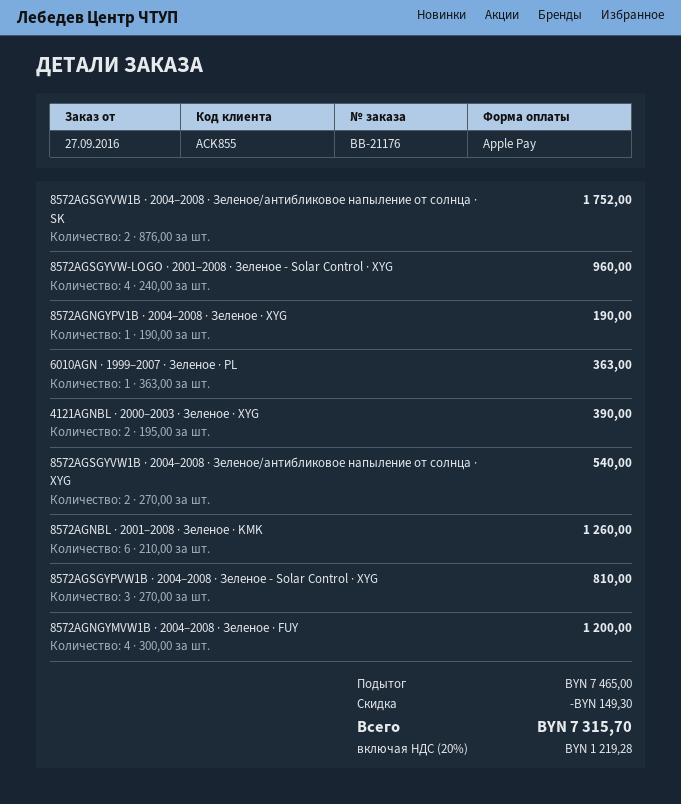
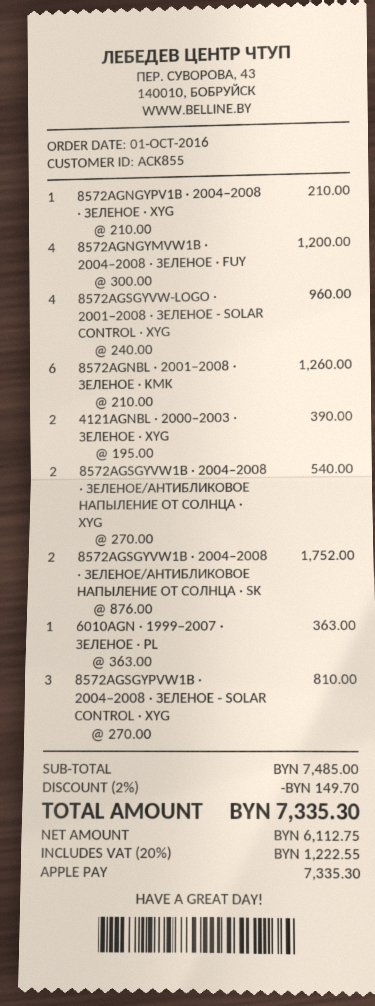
order date: 2016-09-27 -> 2016-10-01
8572AGNGYPV1B · 2004–2008 · Зеленое · XYG: 1 x 190.00 = 190.00 -> 1 x 210.00 = 210.00
subtotal: 7465.00 -> 7485.00
discount: 149.30 -> 149.70
tax: 20% = 1219.28 -> 20% = 1222.55
total: 7315.70 -> 7335.30

